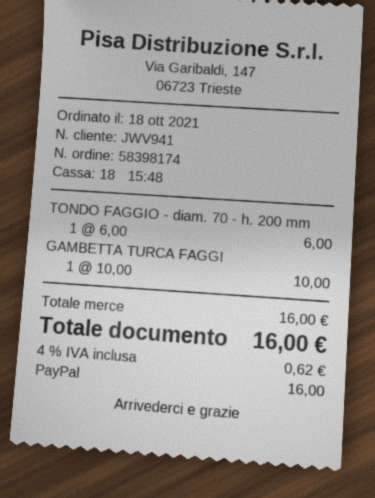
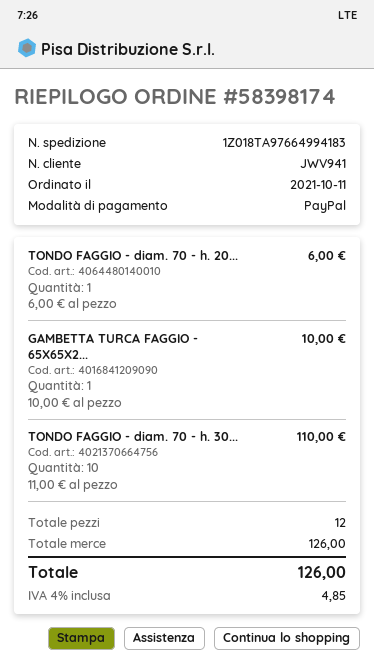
order date: 2021-10-18 -> 2021-10-11
TONDO FAGGIO - diam. 70 - h. 30...: none -> 10 x 11.00 = 110.00
subtotal: 16.00 -> 126.00
tax: 4% = 0.62 -> 4% = 4.85
total: 16.00 -> 126.00

